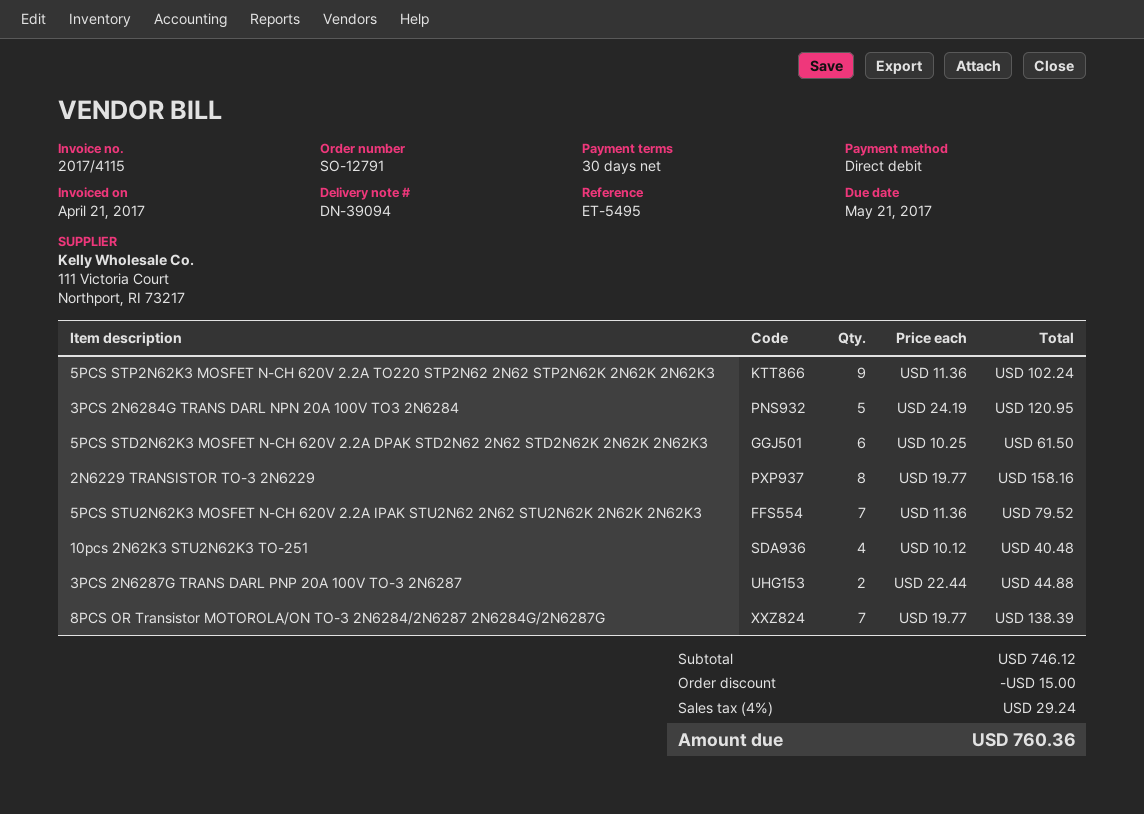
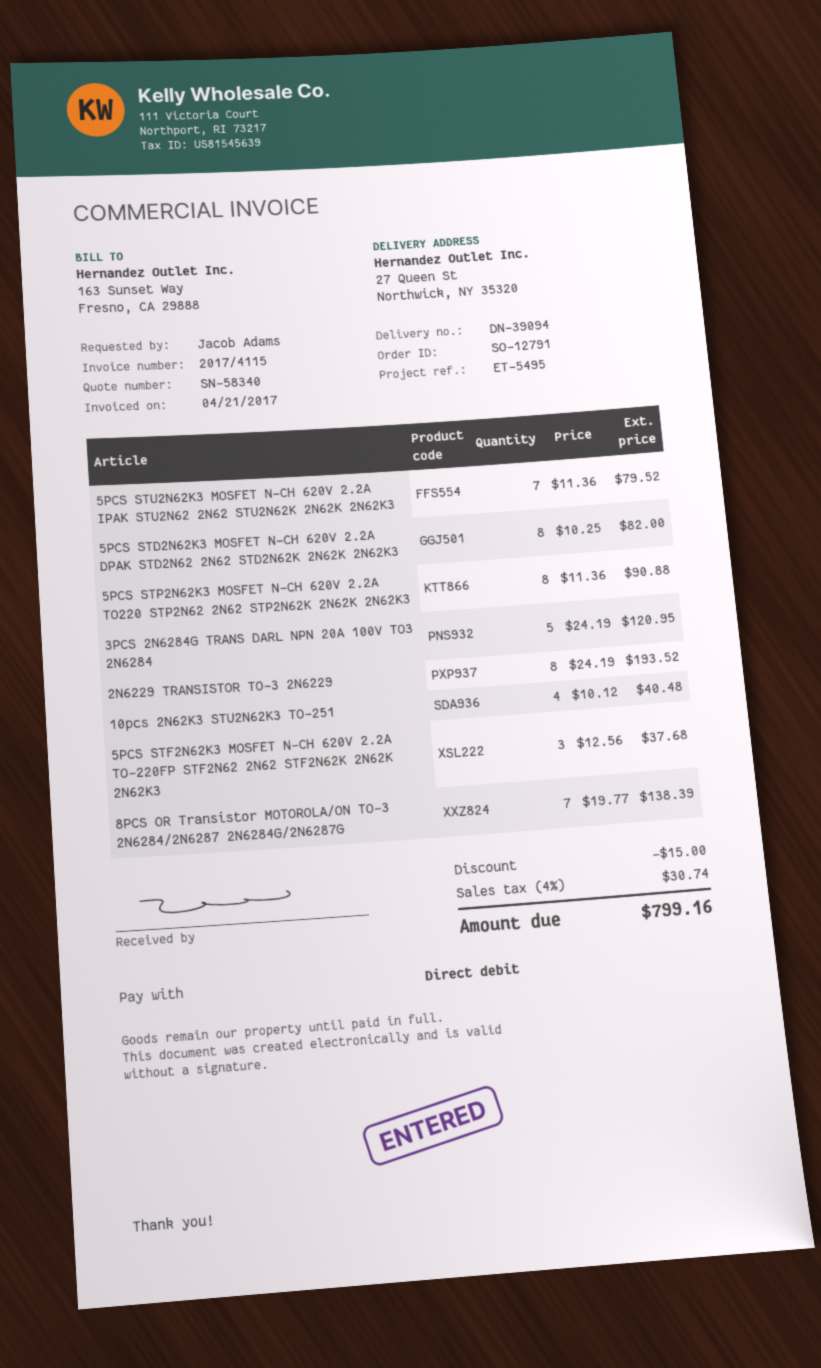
5PCS STP2N62K3 MOSFET N-CH 620V 2.2A TO220 STP2N62 2N62 STP2N62K 2N62K 2N62K3: 9 x 11.36 = 102.24 -> 8 x 11.36 = 90.88
5PCS STD2N62K3 MOSFET N-CH 620V 2.2A DPAK STD2N62 2N62 STD2N62K 2N62K 2N62K3: 6 x 10.25 = 61.50 -> 8 x 10.25 = 82.00
2N6229 TRANSISTOR TO-3 2N6229: 8 x 19.77 = 158.16 -> 8 x 24.19 = 193.52
3PCS 2N6287G TRANS DARL PNP 20A 100V TO-3 2N6287: 2 x 22.44 = 44.88 -> none
5PCS STF2N62K3 MOSFET N-CH 620V 2.2A TO-220FP STF2N62 2N62 STF2N62K 2N62K 2N62K3: none -> 3 x 12.56 = 37.68
tax: 4% = 29.24 -> 4% = 30.74
total: 760.36 -> 799.16

